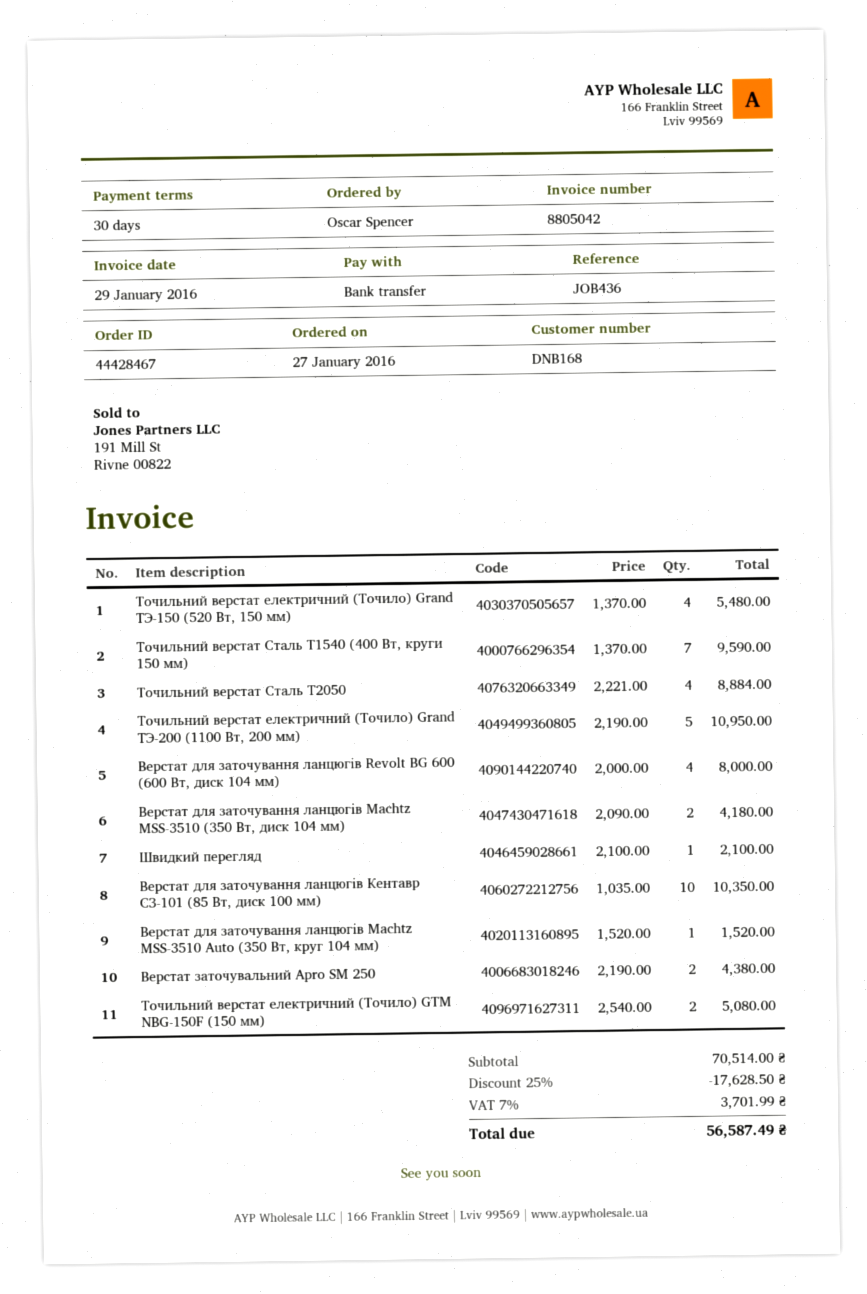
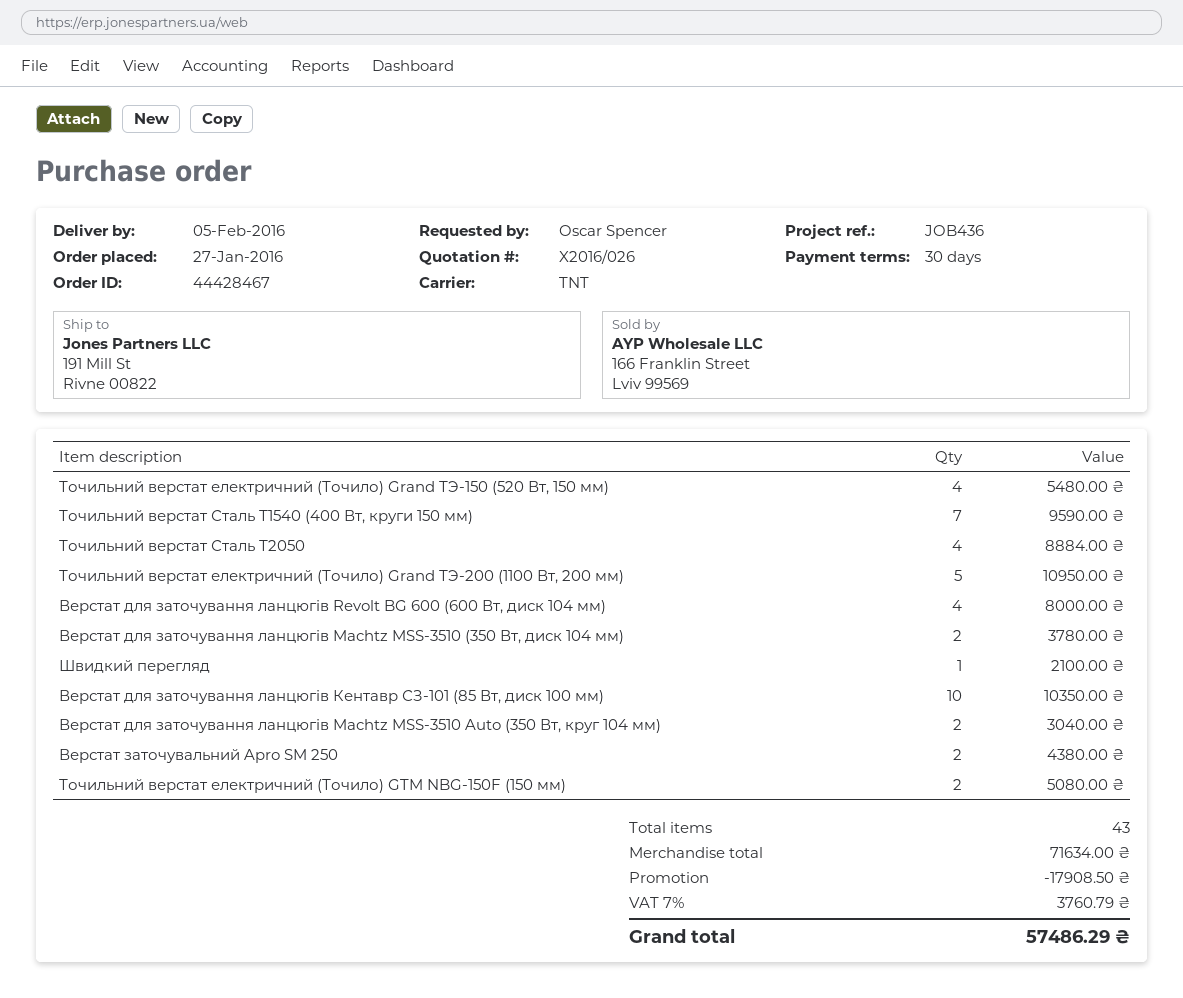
Верстат для заточування ланцюгів Machtz MSS-3510 (350 Вт, диск 104 мм): 2 for 4180.00 -> 2 for 3780.00
Верстат для заточування ланцюгів Machtz MSS-3510 Auto (350 Вт, круг 104 мм): 1 for 1520.00 -> 2 for 3040.00
subtotal: 70514.00 -> 71634.00
discount: 17628.50 -> 17908.50
tax: 7% = 3701.99 -> 7% = 3760.79
total: 56587.49 -> 57486.29

